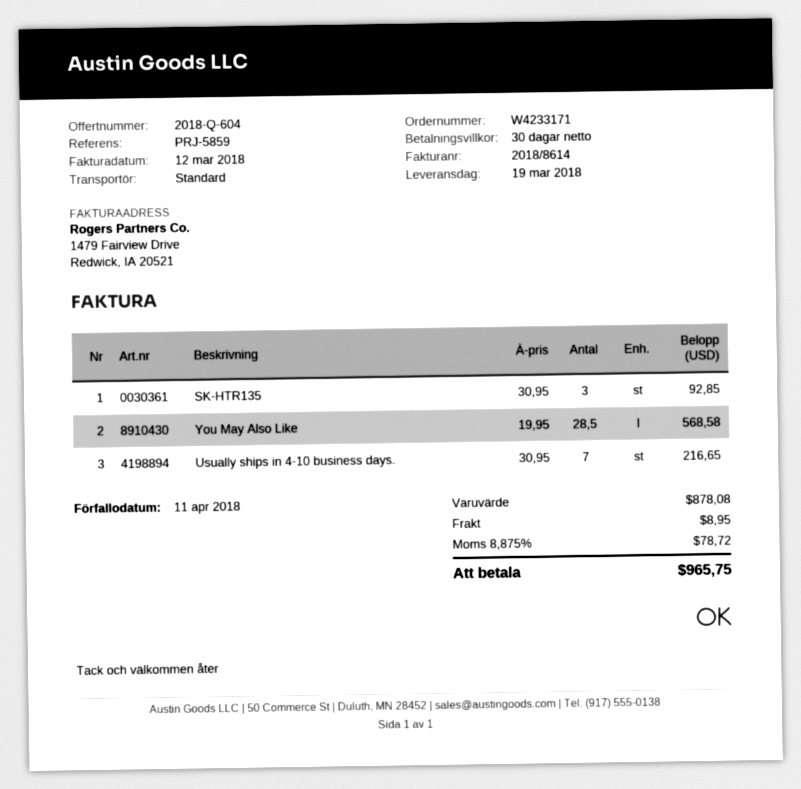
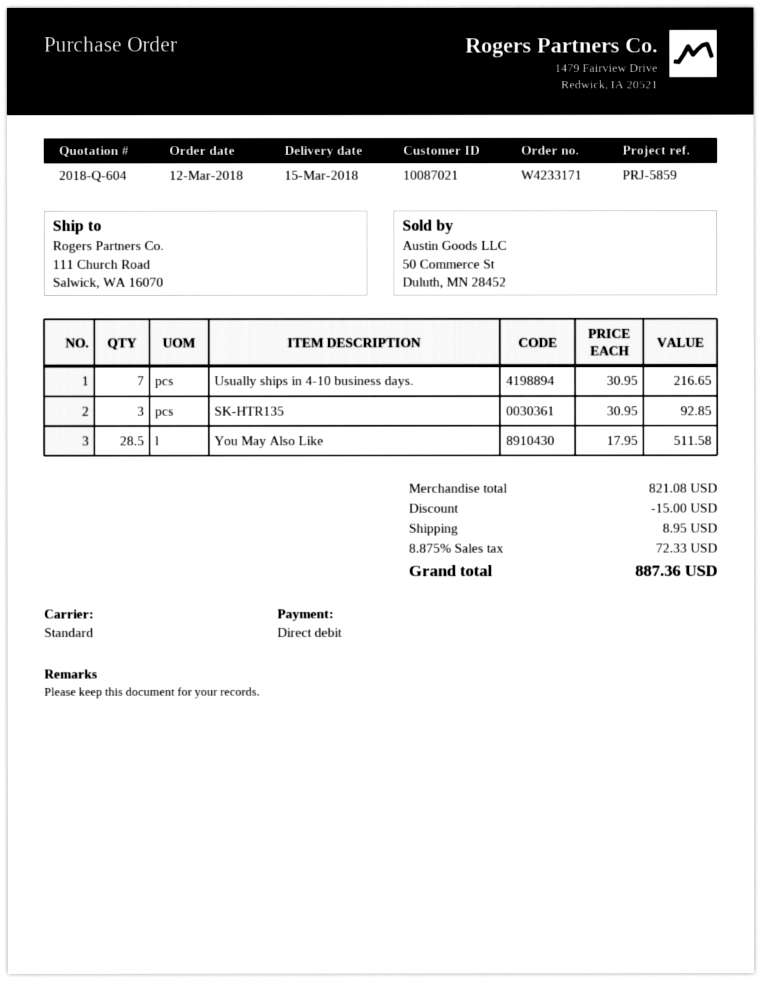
delivery date: 2018-03-19 -> 2018-03-15
You May Also Like: 28.5 x 19.95 = 568.58 -> 28.5 x 17.95 = 511.58
subtotal: 878.08 -> 821.08
discount: none -> 15.00
tax: 8.875% = 78.72 -> 8.875% = 72.33
total: 965.75 -> 887.36

